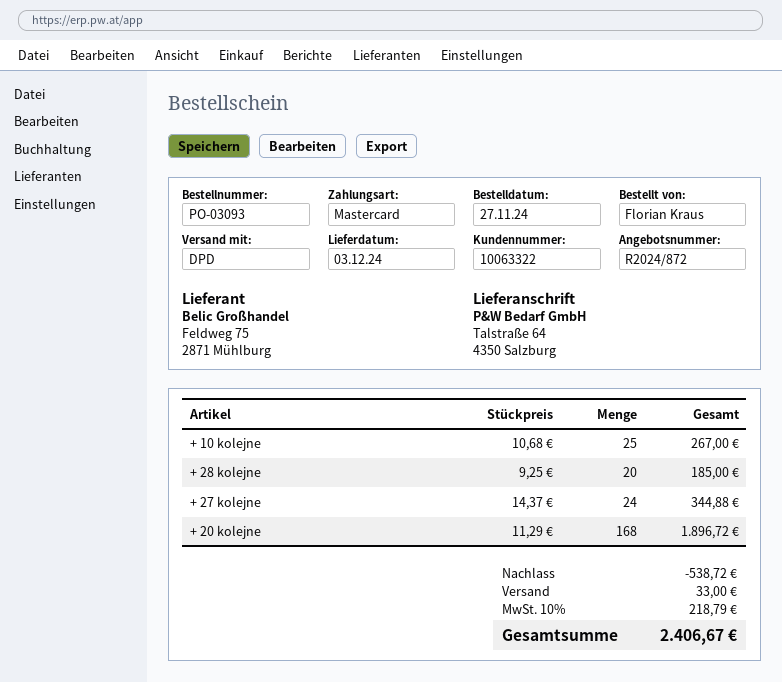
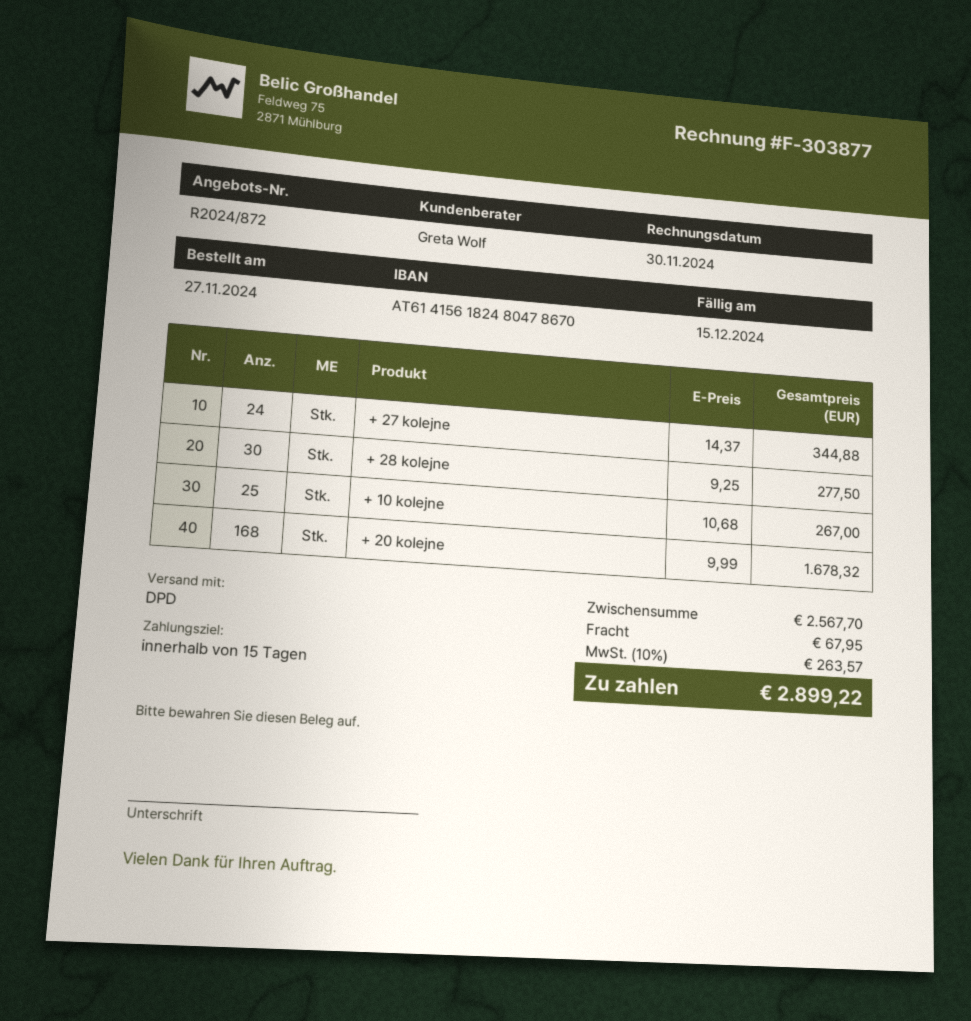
+ 28 kolejne: 20 x 9.25 = 185.00 -> 30 x 9.25 = 277.50
+ 20 kolejne: 168 x 11.29 = 1896.72 -> 168 x 9.99 = 1678.32
discount: 538.72 -> none
shipping: 33.00 -> 67.95
tax: 10% = 218.79 -> 10% = 263.57
total: 2406.67 -> 2899.22

